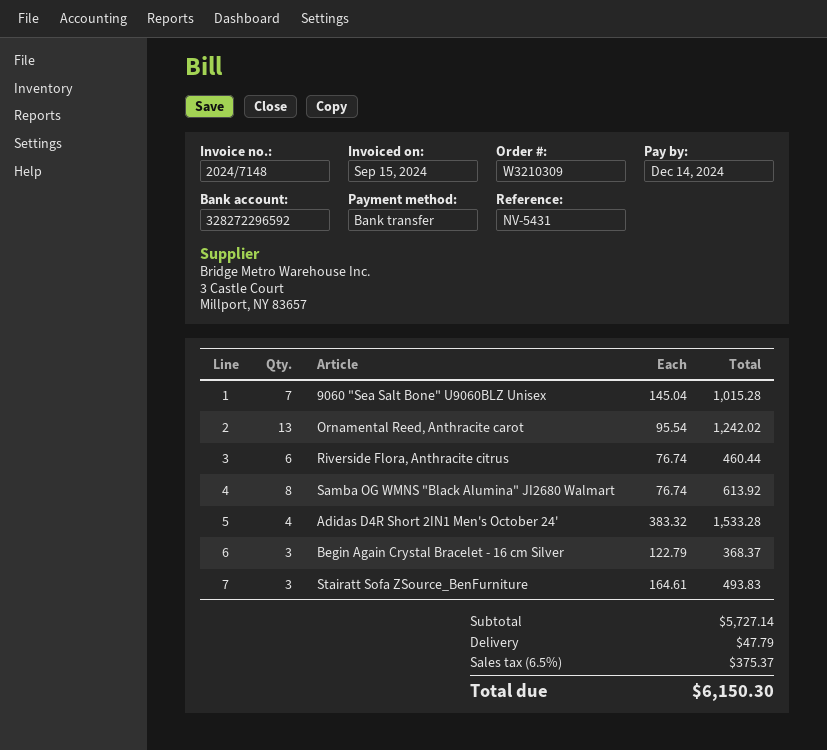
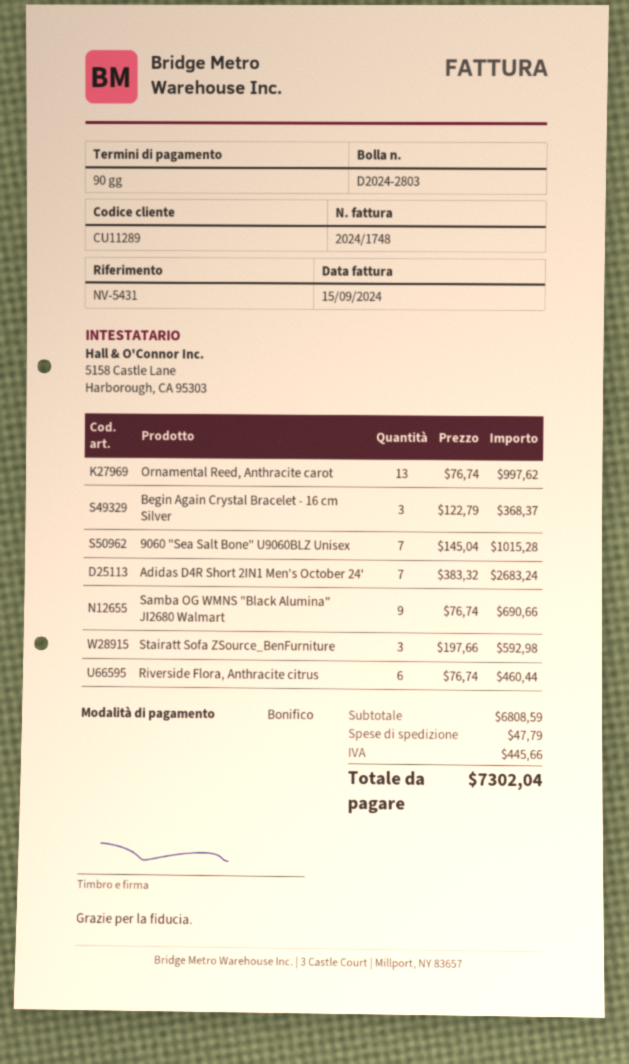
invoice number: 2024/7148 -> 2024/1748
Ornamental Reed, Anthracite carot: 13 x 95.54 = 1242.02 -> 13 x 76.74 = 997.62
Samba OG WMNS "Black Alumina" JI2680 Walmart: 8 x 76.74 = 613.92 -> 9 x 76.74 = 690.66
Adidas D4R Short 2IN1 Men's October 24': 4 x 383.32 = 1533.28 -> 7 x 383.32 = 2683.24
Stairatt Sofa ZSource_BenFurniture: 3 x 164.61 = 493.83 -> 3 x 197.66 = 592.98
subtotal: 5727.14 -> 6808.59
tax: 375.37 -> 445.66
total: 6150.30 -> 7302.04

